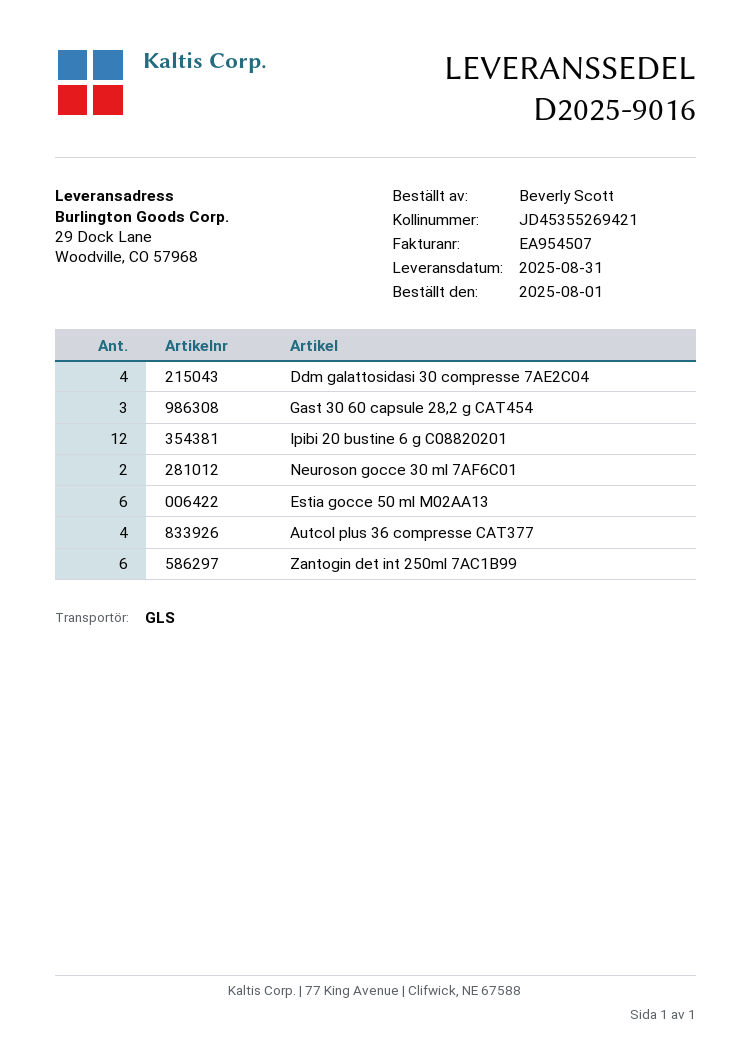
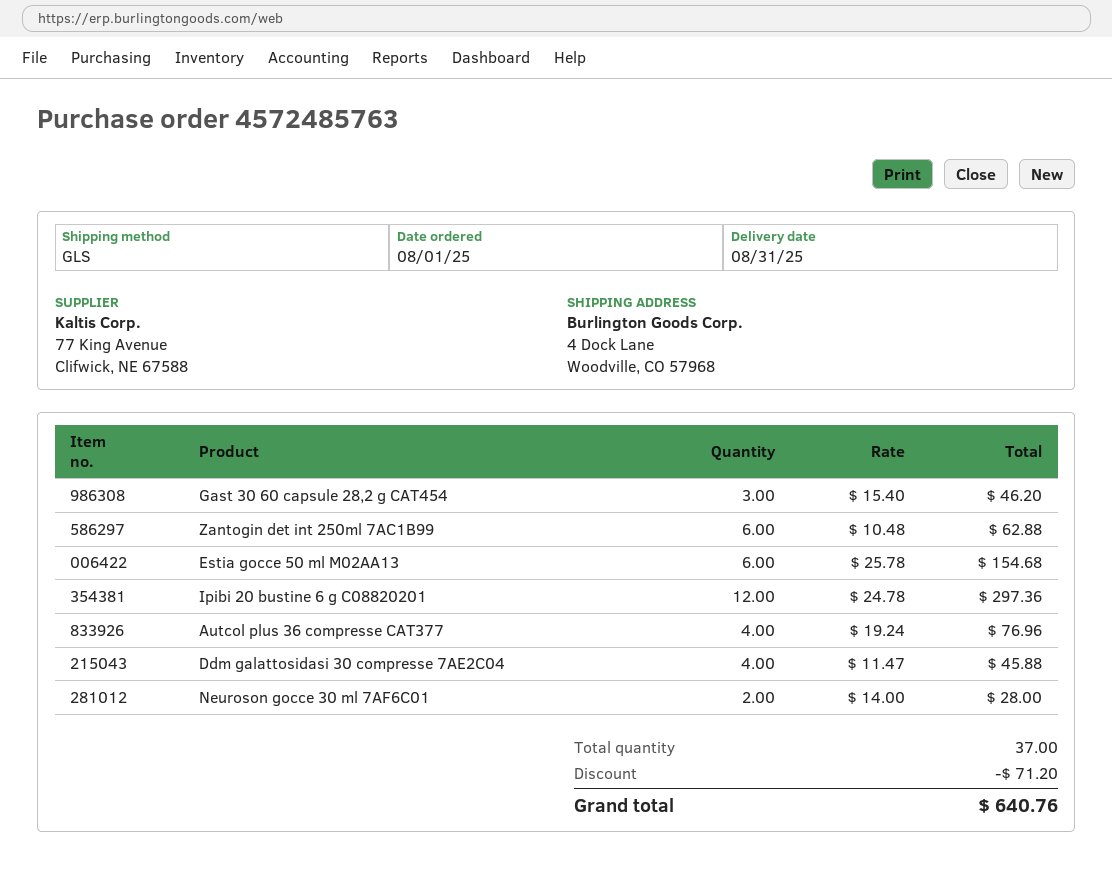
ship to: 29 Dock Lane, Woodville, CO 57968 -> 4 Dock Lane, Woodville, CO 57968

